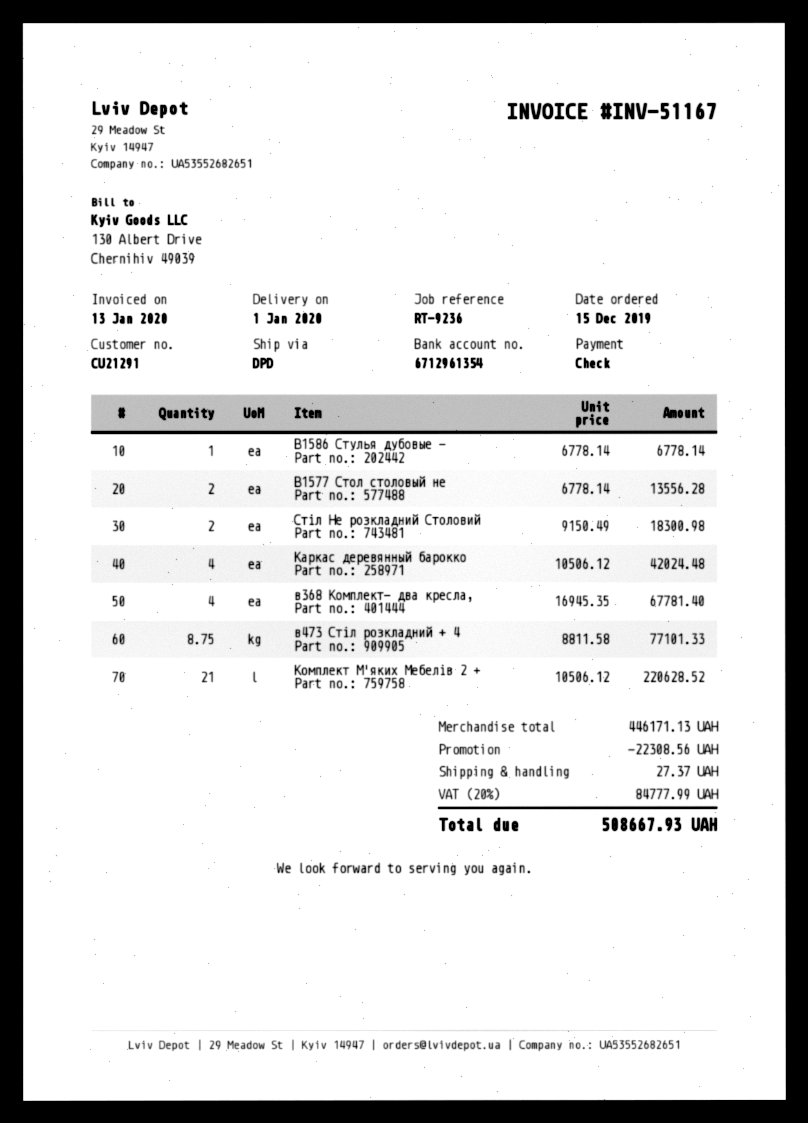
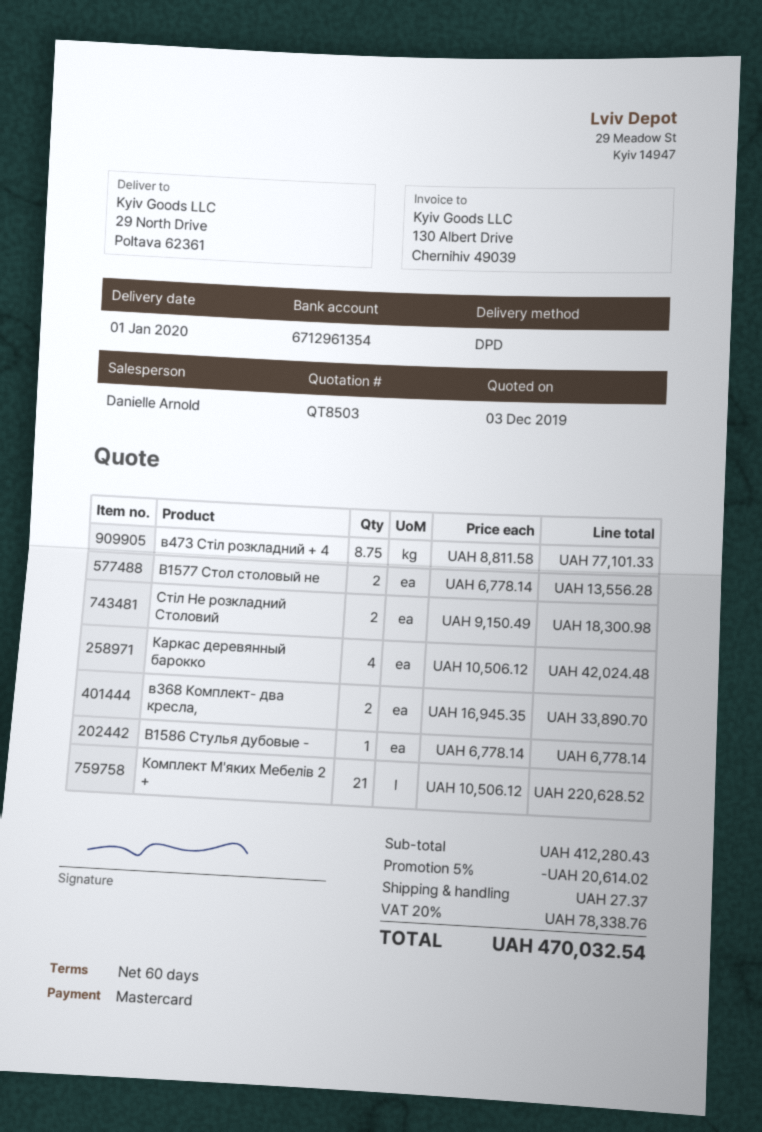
payment method: cheque -> Mastercard
в368 Комплект- два кресла,: 4 x 16945.35 = 67781.40 -> 2 x 16945.35 = 33890.70
subtotal: 446171.13 -> 412280.43
discount: 22308.56 -> 20614.02
tax: 20% = 84777.99 -> 20% = 78338.76
total: 508667.93 -> 470032.54

